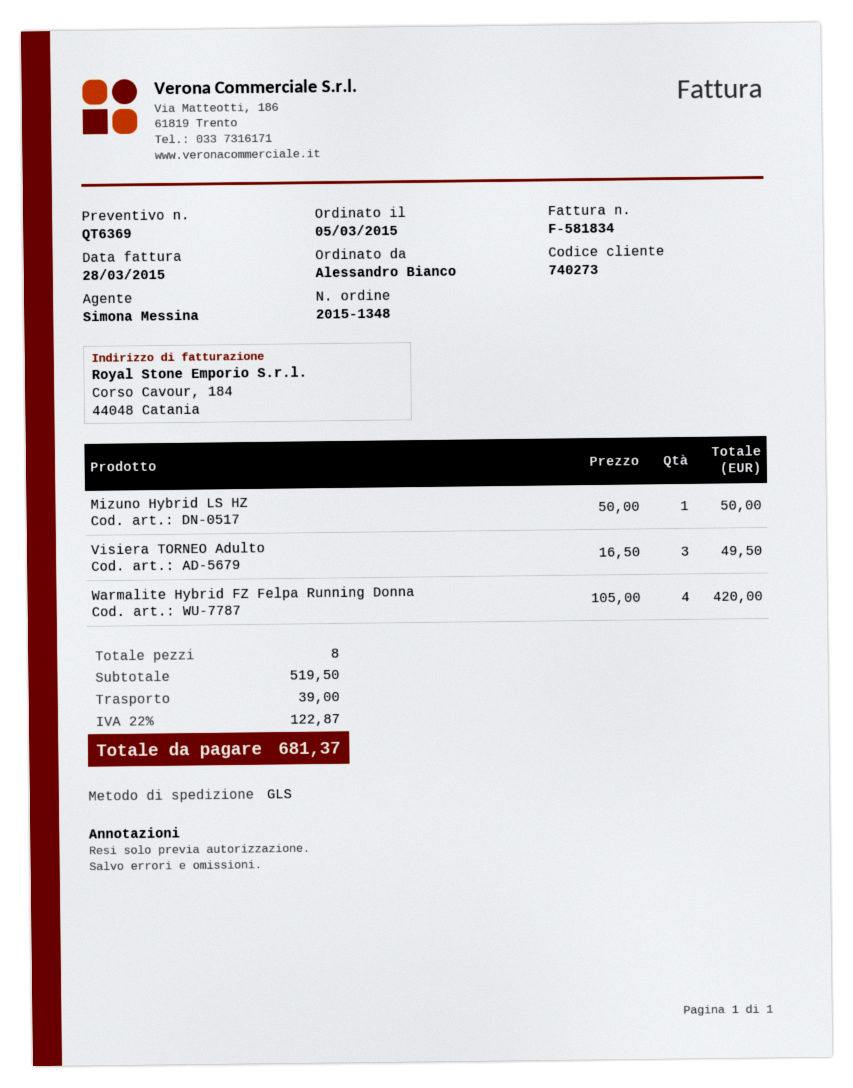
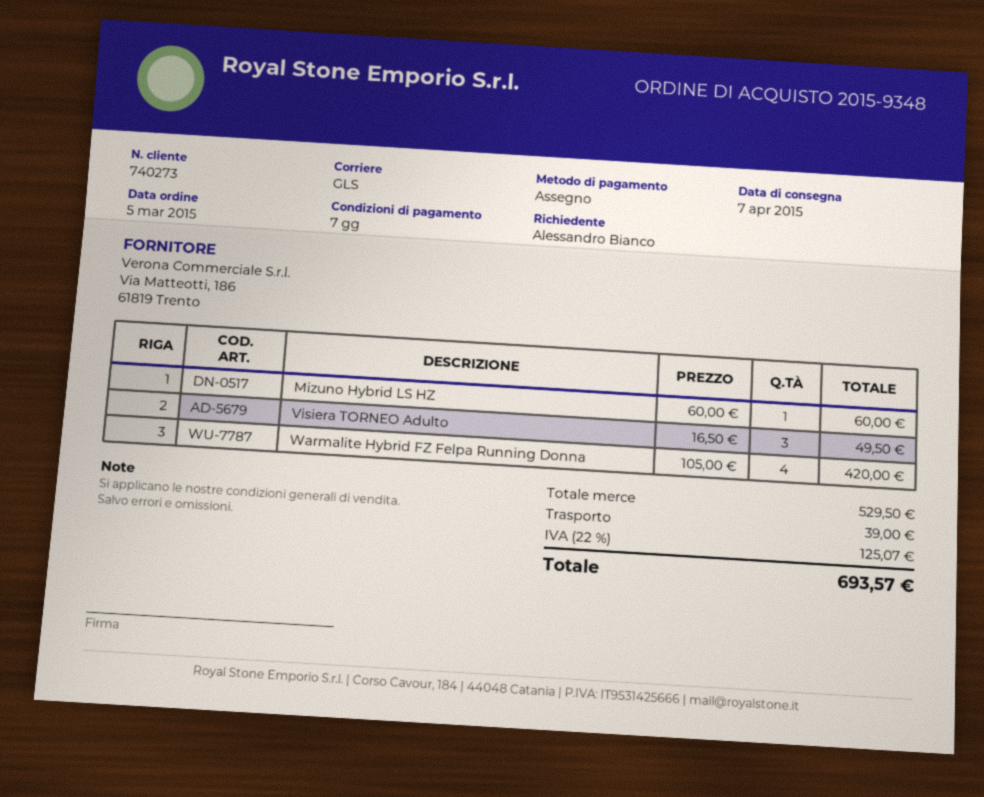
order number: 2015-1348 -> 2015-9348
Mizuno Hybrid LS HZ: 1 x 50.00 = 50.00 -> 1 x 60.00 = 60.00
subtotal: 519.50 -> 529.50
tax: 22% = 122.87 -> 22% = 125.07
total: 681.37 -> 693.57

